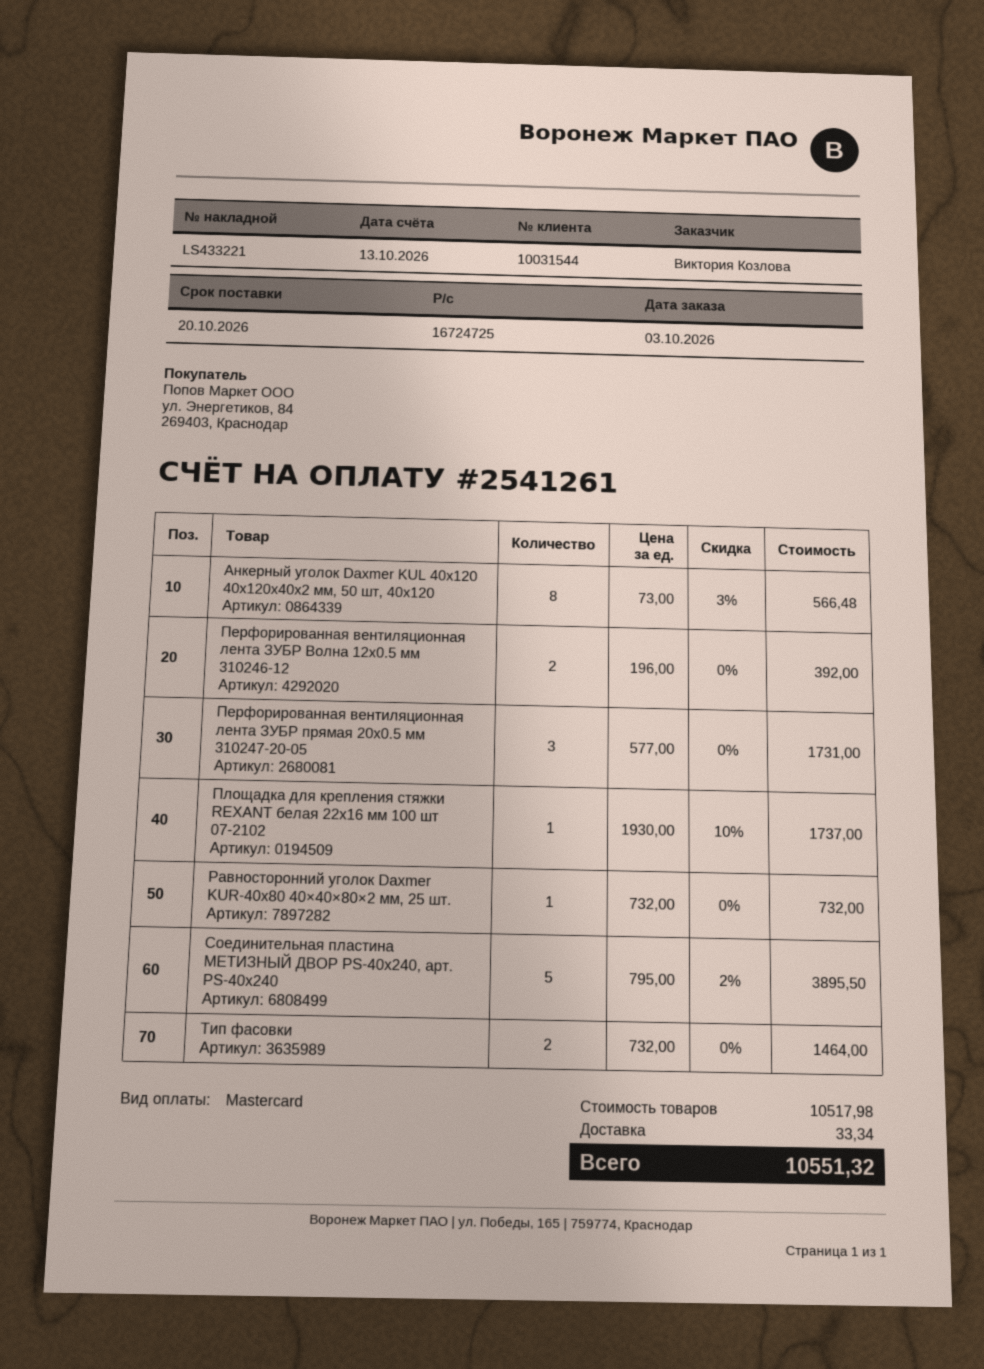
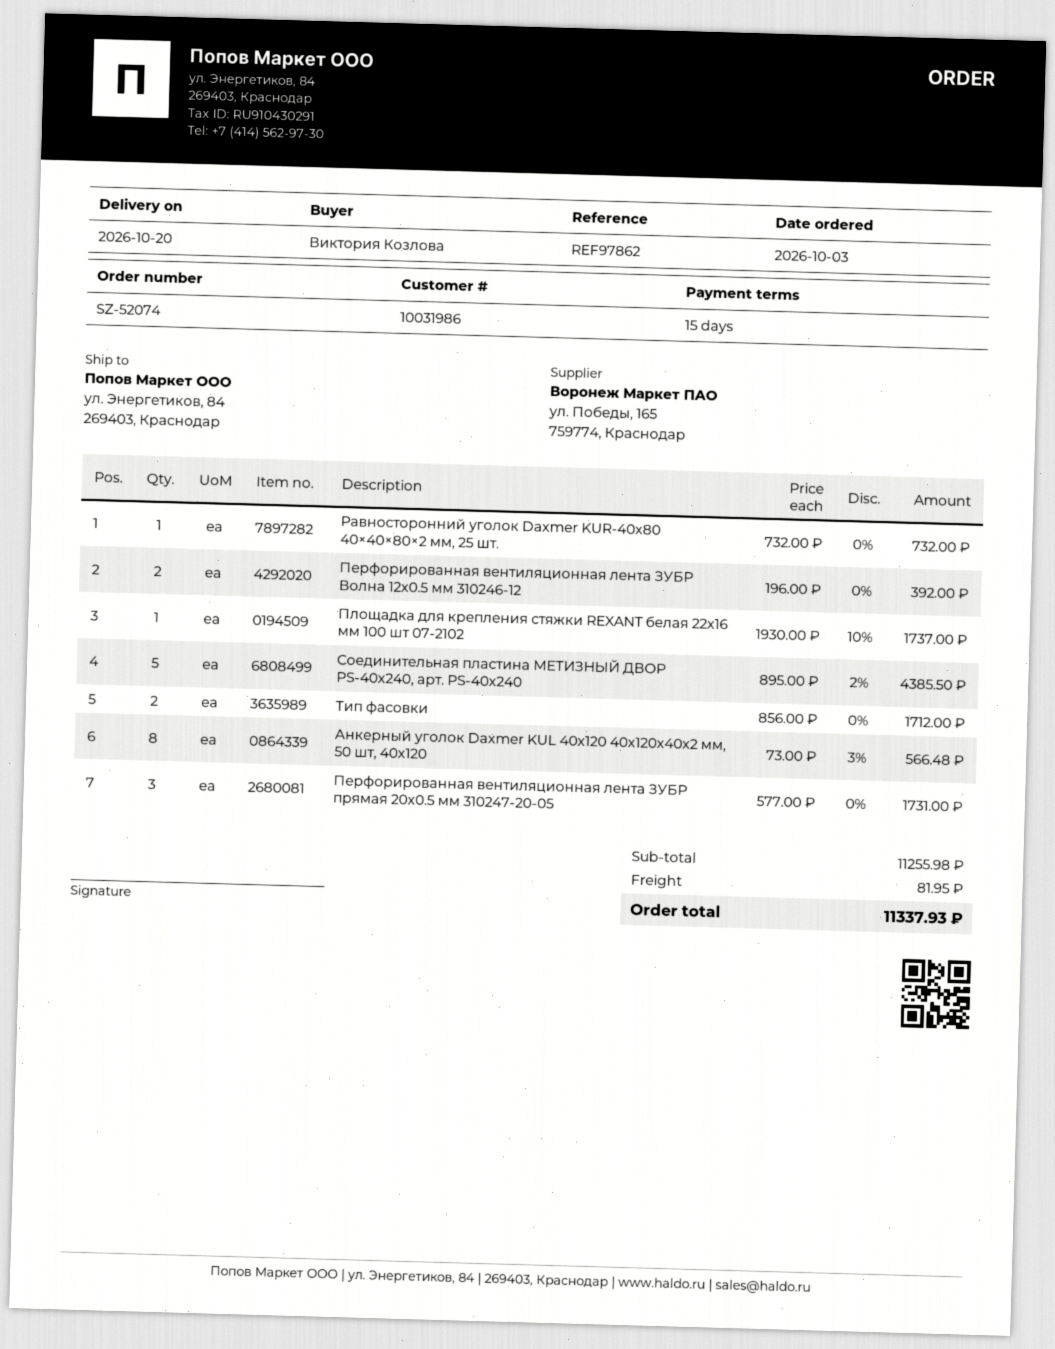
customer number: 10031544 -> 10031986
Соединительная пластина МЕТИЗНЫЙ ДВОР PS-40х240, арт. PS-40х240: 5 x 795.00 - 2% = 3895.50 -> 5 x 895.00 - 2% = 4385.50
Тип фасовки: 2 x 732.00 = 1464.00 -> 2 x 856.00 = 1712.00
subtotal: 10517.98 -> 11255.98
shipping: 33.34 -> 81.95
total: 10551.32 -> 11337.93

